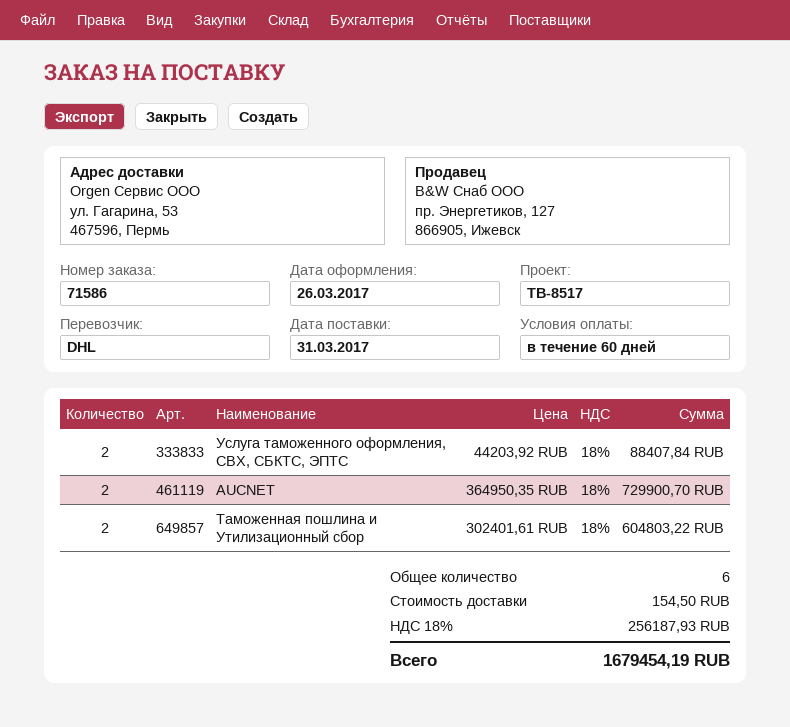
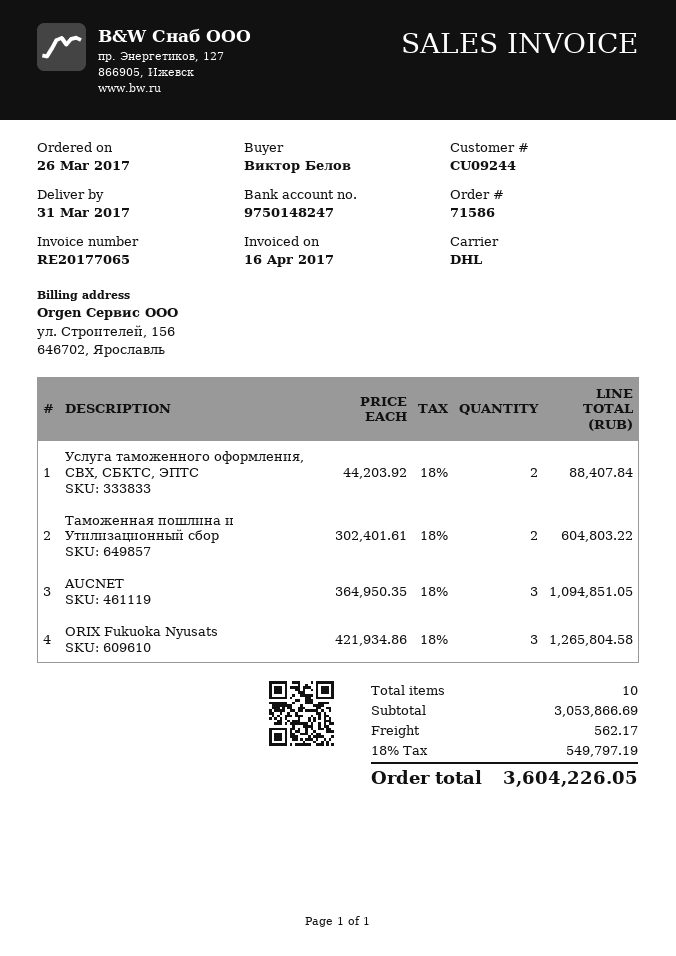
AUCNET: 2 x 364950.35 = 729900.70 -> 3 x 364950.35 = 1094851.05
ORIX Fukuoka Nyusats: none -> 3 x 421934.86 = 1265804.58
total quantity: 6 -> 10
shipping: 154.50 -> 562.17
tax: 18% = 256187.93 -> 18% = 549797.19
total: 1679454.19 -> 3604226.05

